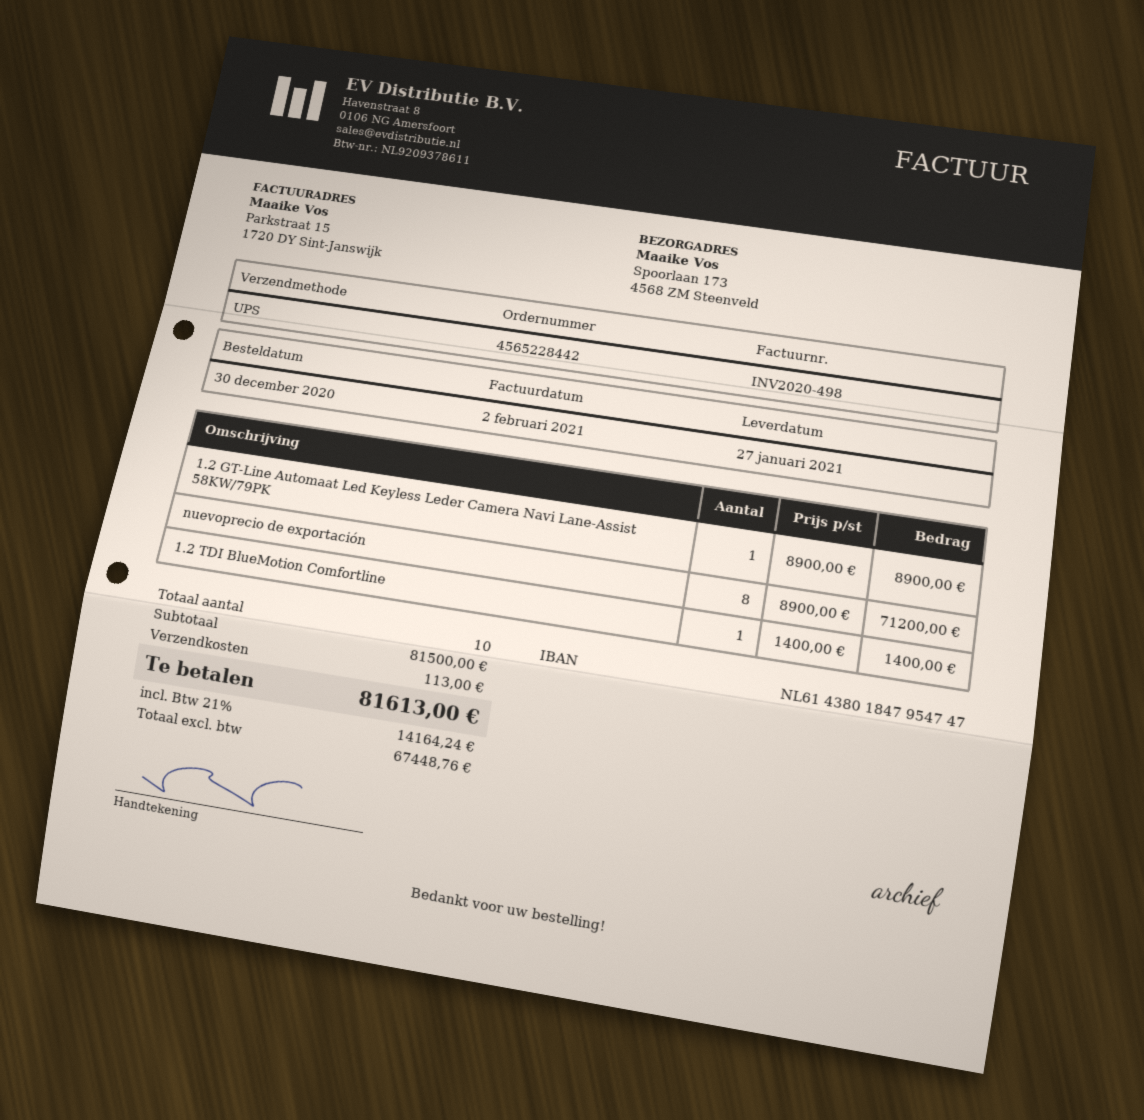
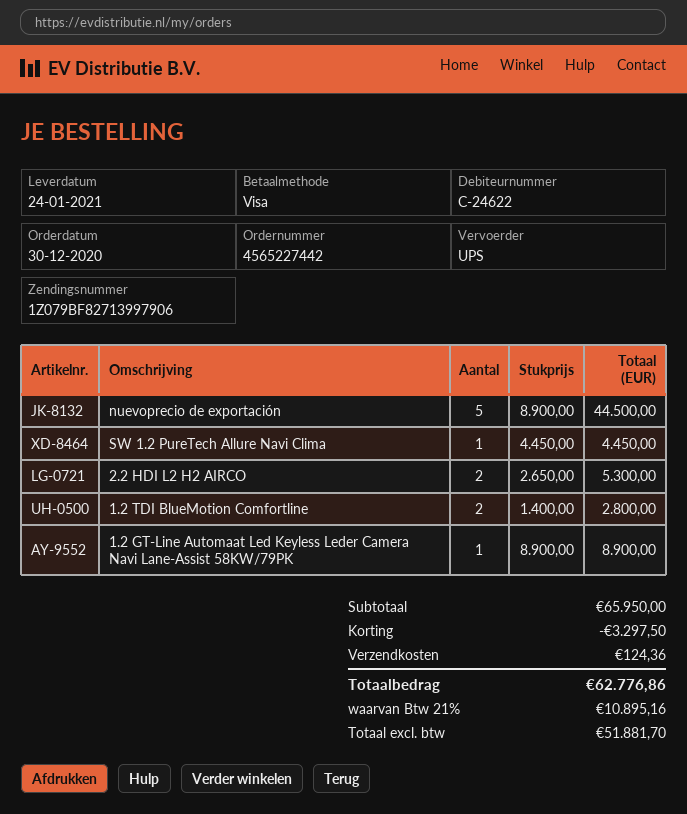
order number: 4565228442 -> 4565227442
delivery date: 2021-01-27 -> 2021-01-24
nuevoprecio de exportación: 8 x 8900.00 = 71200.00 -> 5 x 8900.00 = 44500.00
1.2 TDI BlueMotion Comfortline: 1 x 1400.00 = 1400.00 -> 2 x 1400.00 = 2800.00
SW 1.2 PureTech Allure Navi Clima: none -> 1 x 4450.00 = 4450.00
2.2 HDI L2 H2 AIRCO: none -> 2 x 2650.00 = 5300.00
subtotal: 81500.00 -> 65950.00
discount: none -> 3297.50
shipping: 113.00 -> 124.36
net: 67448.76 -> 51881.70
tax: 21% = 14164.24 -> 21% = 10895.16
total: 81613.00 -> 62776.86

